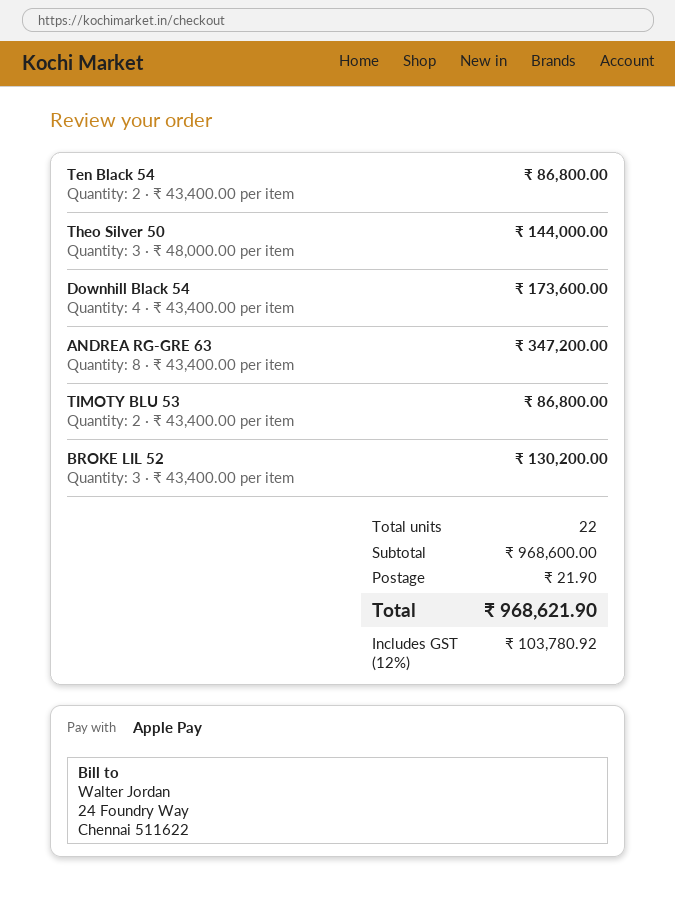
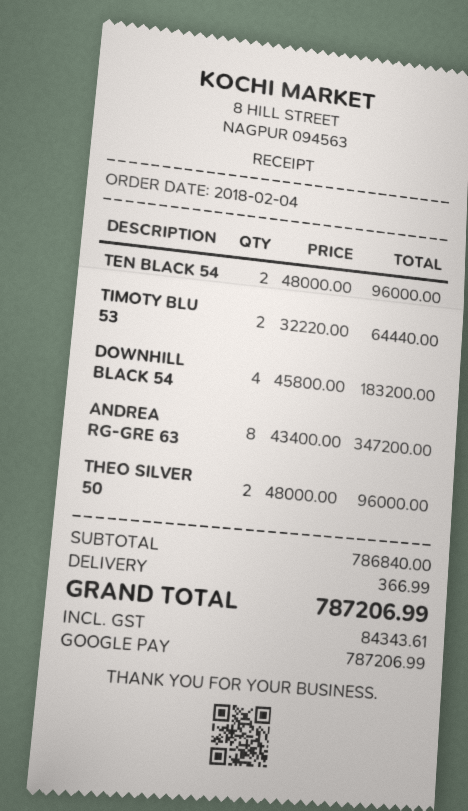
payment method: Apple Pay -> Google Pay
Ten Black 54: 2 x 43400.00 = 86800.00 -> 2 x 48000.00 = 96000.00
Theo Silver 50: 3 x 48000.00 = 144000.00 -> 2 x 48000.00 = 96000.00
Downhill Black 54: 4 x 43400.00 = 173600.00 -> 4 x 45800.00 = 183200.00
TIMOTY BLU 53: 2 x 43400.00 = 86800.00 -> 2 x 32220.00 = 64440.00
BROKE LIL 52: 3 x 43400.00 = 130200.00 -> none
subtotal: 968600.00 -> 786840.00
shipping: 21.90 -> 366.99
tax: 103780.92 -> 84343.61
total: 968621.90 -> 787206.99

